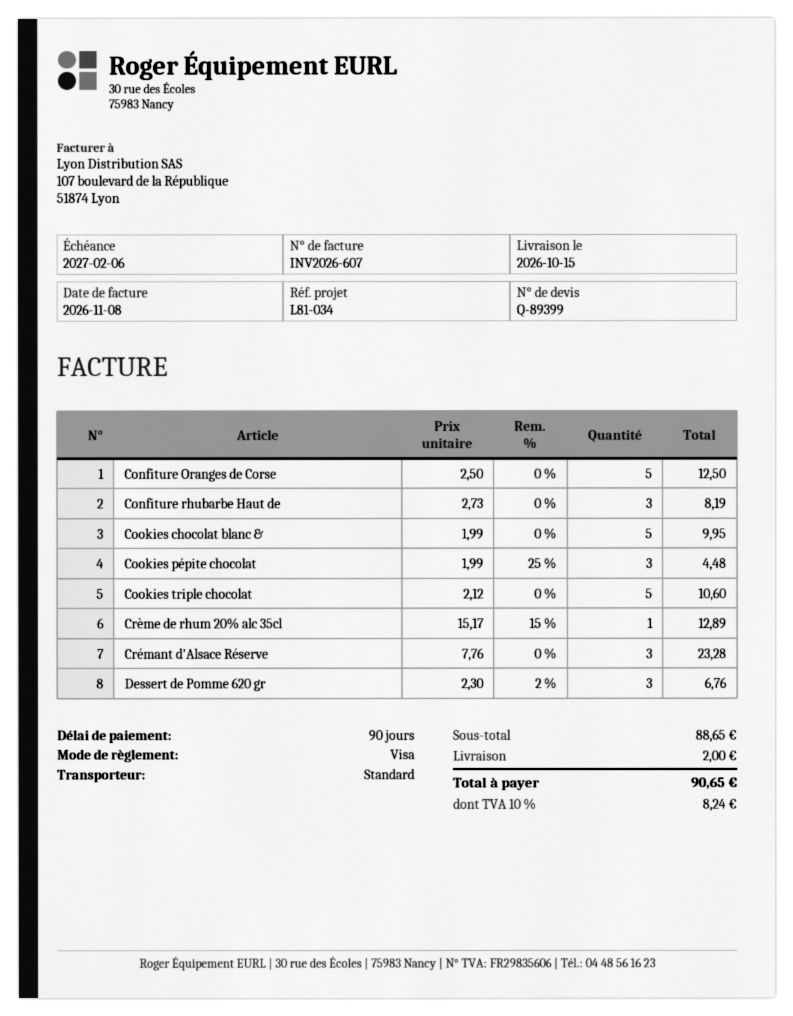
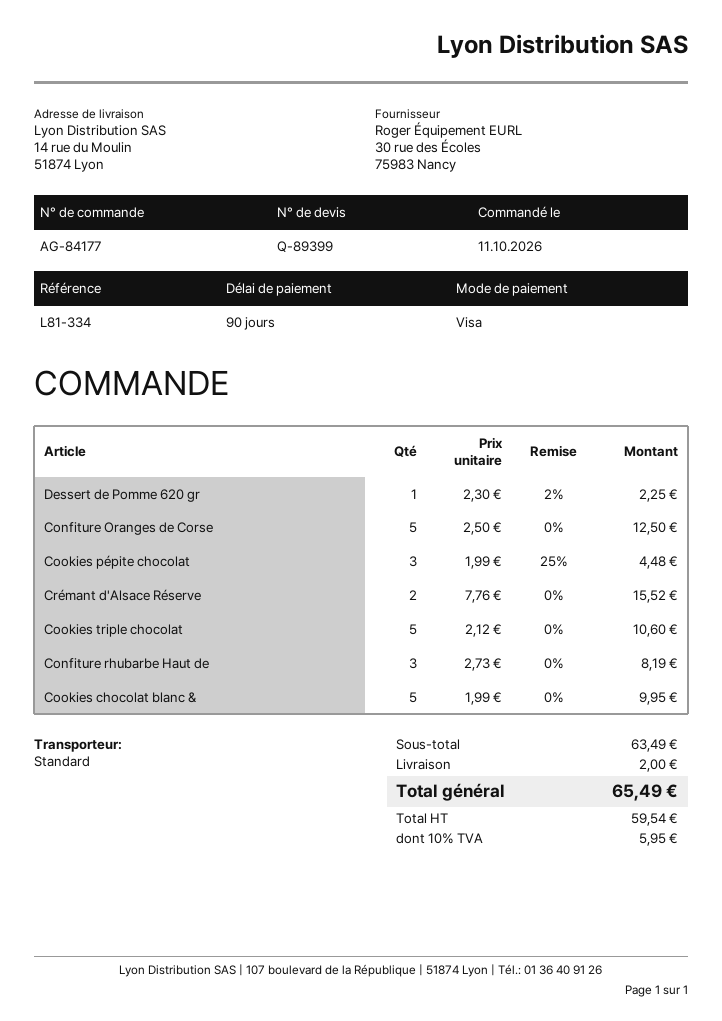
reference: L81-034 -> L81-334
Crème de rhum 20% alc 35cl: 1 x 15.17 - 15% = 12.89 -> none
Crémant d'Alsace Réserve: 3 x 7.76 = 23.28 -> 2 x 7.76 = 15.52
Dessert de Pomme 620 gr: 3 x 2.30 - 2% = 6.76 -> 1 x 2.30 - 2% = 2.25
subtotal: 88.65 -> 63.49
tax: 10% = 8.24 -> 10% = 5.95
total: 90.65 -> 65.49

